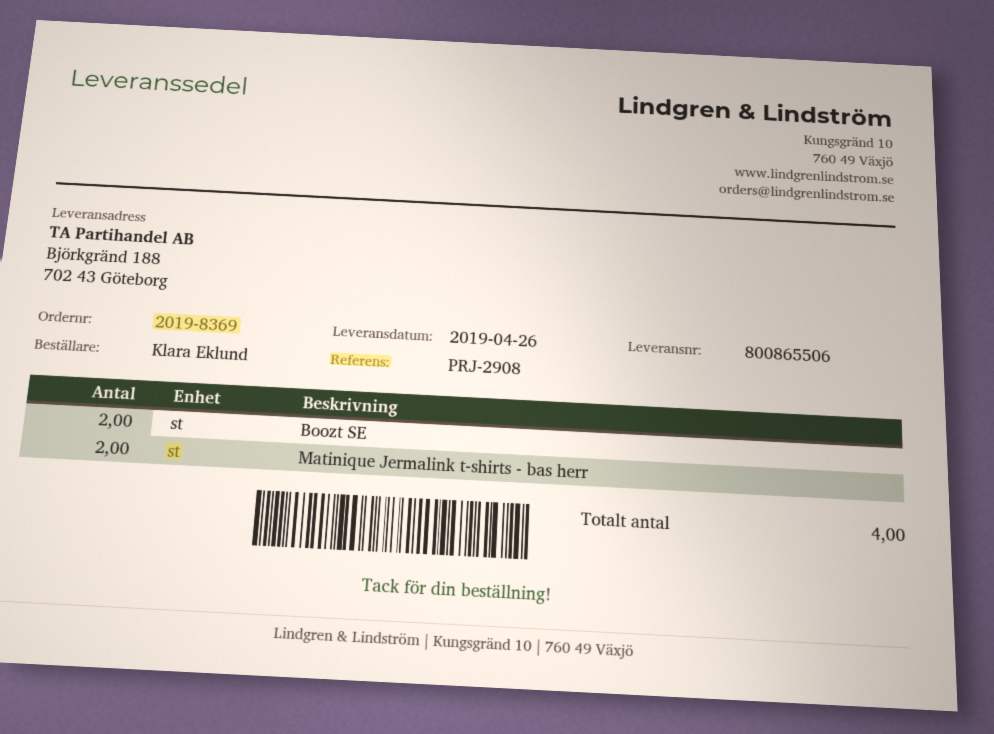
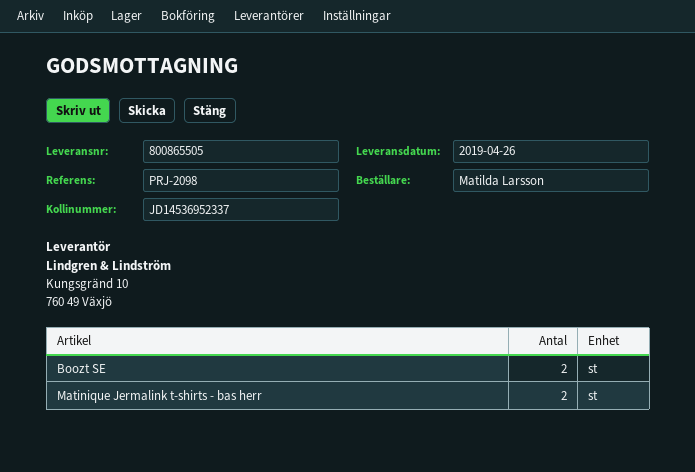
delivery note number: 800865506 -> 800865505
reference: PRJ-2908 -> PRJ-2098
ordered by: Klara Eklund -> Matilda Larsson

